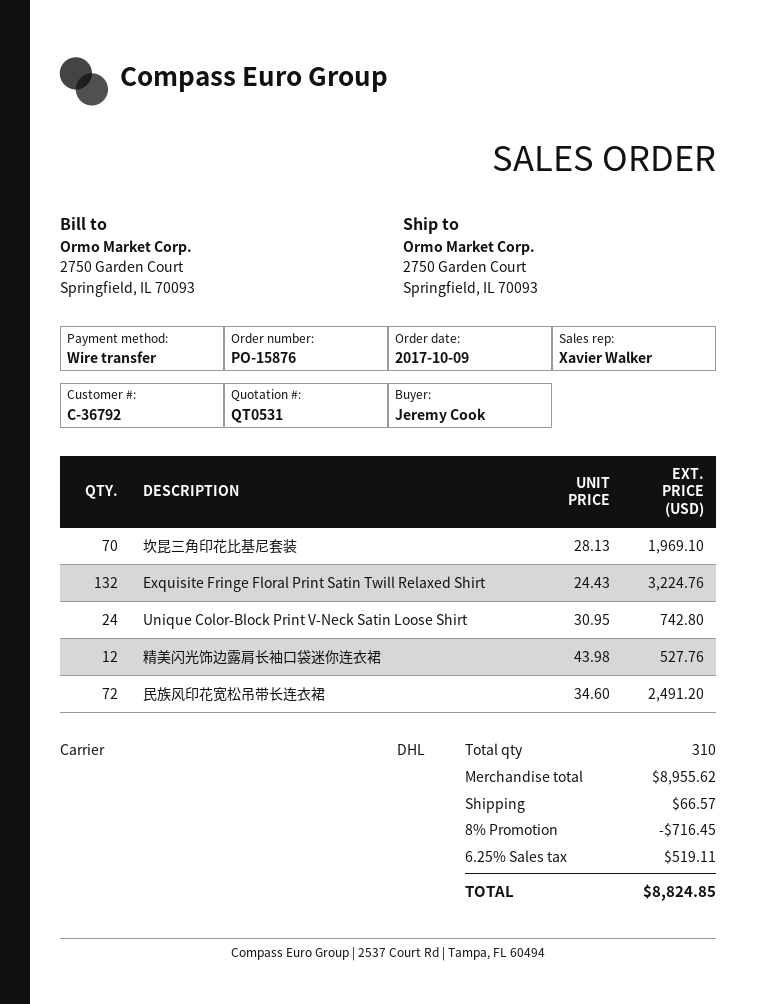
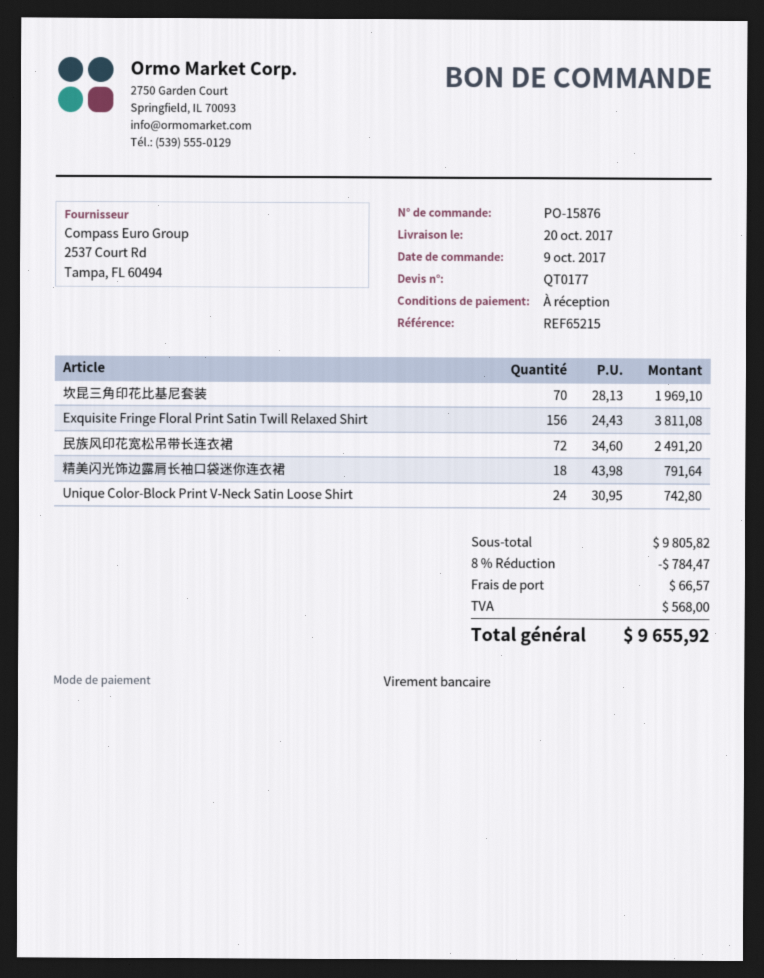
quote number: QT0531 -> QT0177
Exquisite Fringe Floral Print Satin Twill Relaxed Shirt: 132 x 24.43 = 3224.76 -> 156 x 24.43 = 3811.08
精美闪光饰边露肩长袖口袋迷你连衣裙: 12 x 43.98 = 527.76 -> 18 x 43.98 = 791.64
subtotal: 8955.62 -> 9805.82
discount: 8% = 716.45 -> 8% = 784.47
tax: 519.11 -> 568.00
total: 8824.85 -> 9655.92

